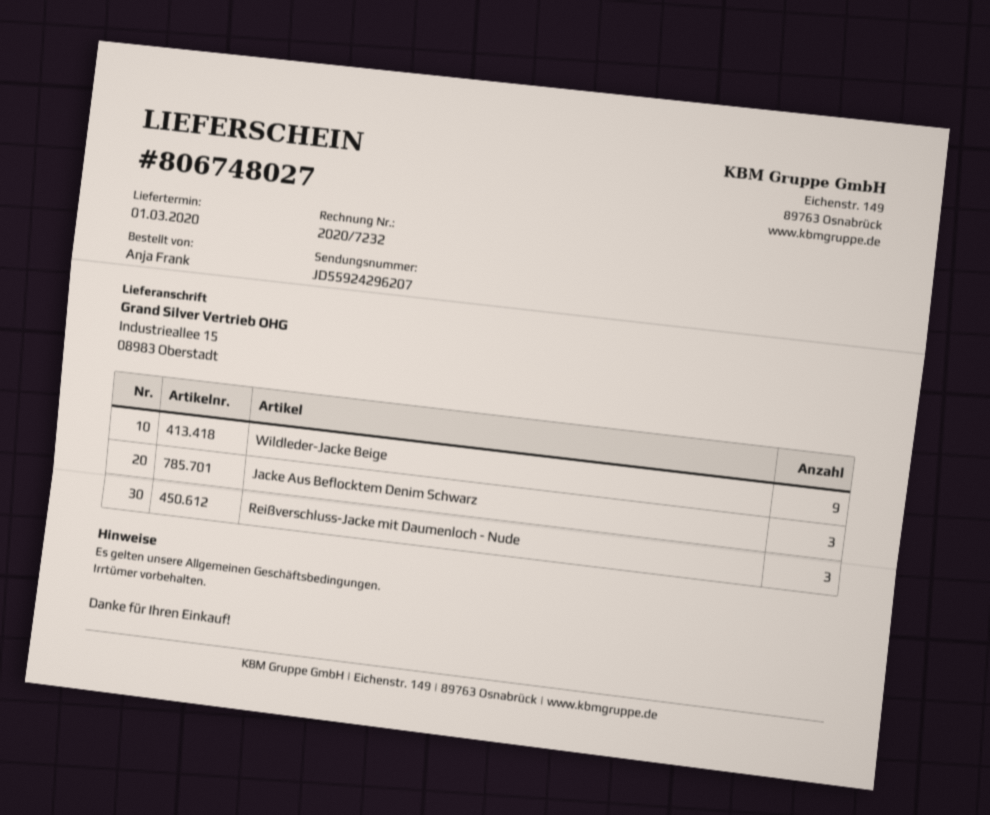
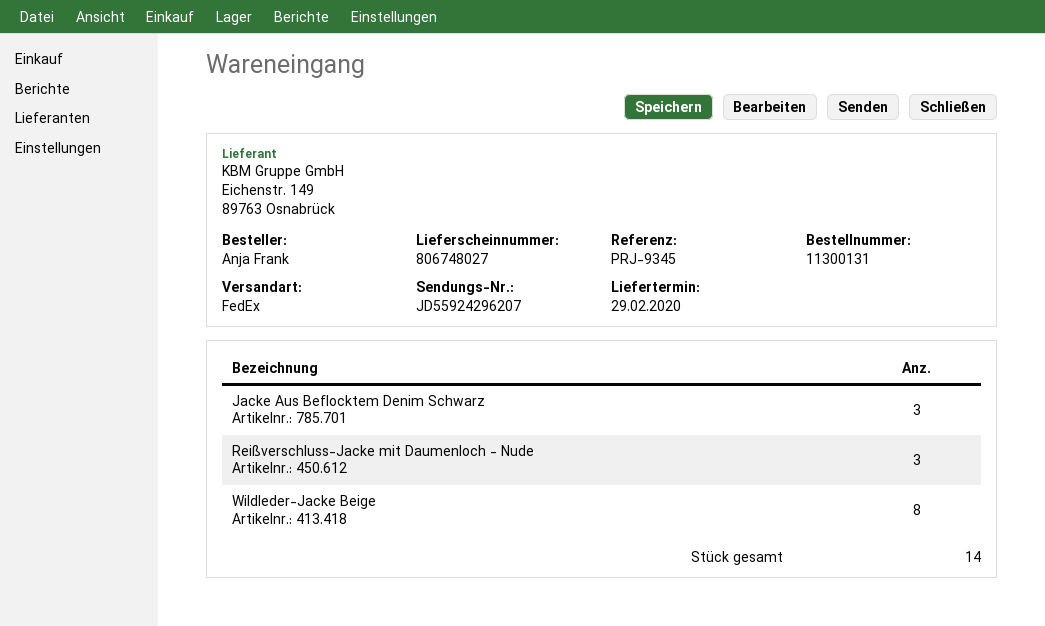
delivery date: 2020-03-01 -> 2020-02-29
Wildleder-Jacke Beige: 9 -> 8

